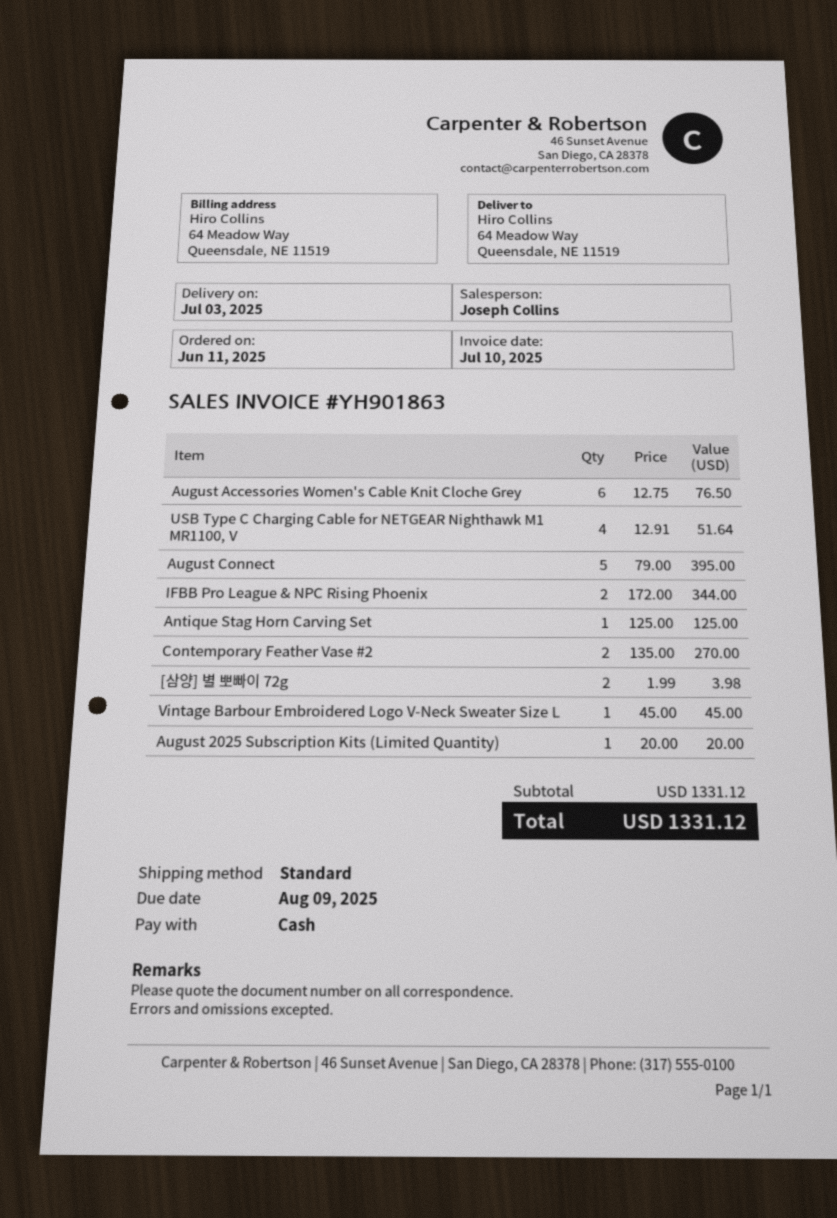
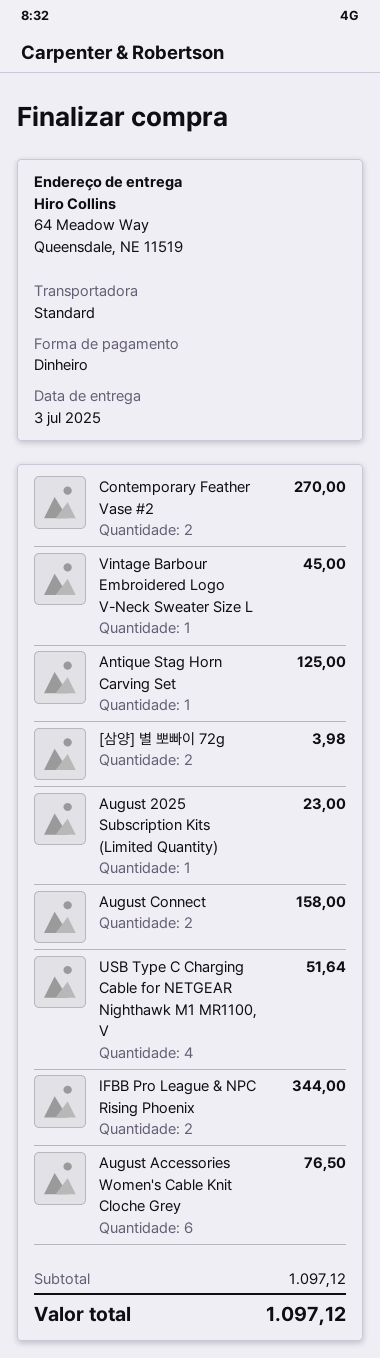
August Connect: 5 for 395.00 -> 2 for 158.00
August 2025 Subscription Kits (Limited Quantity): 1 for 20.00 -> 1 for 23.00
subtotal: 1331.12 -> 1097.12
total: 1331.12 -> 1097.12

